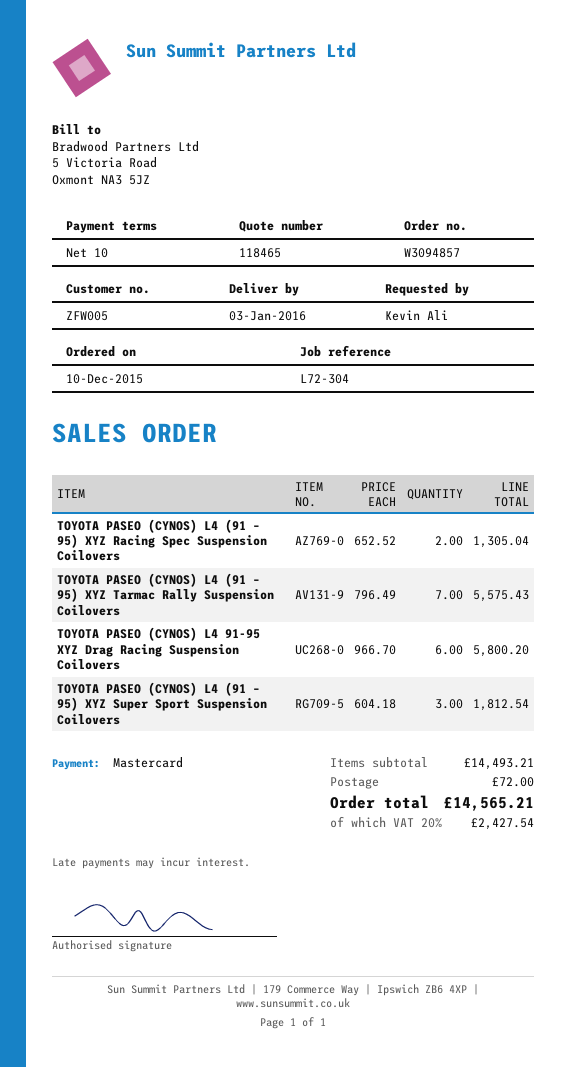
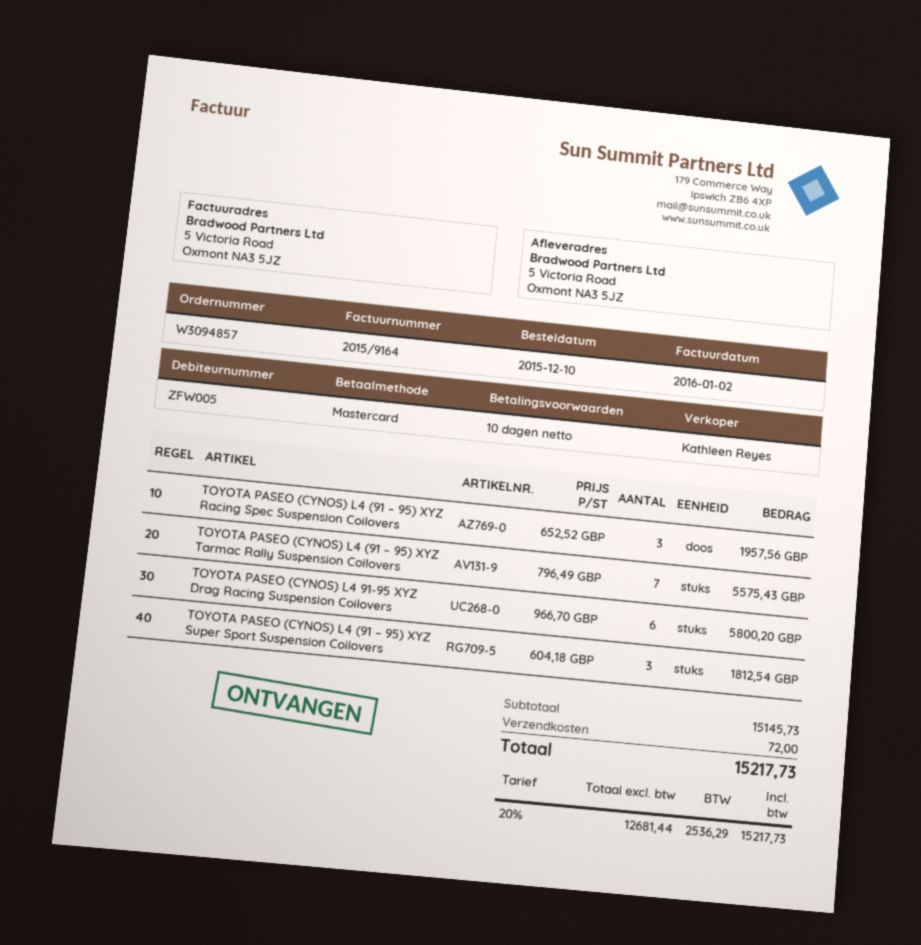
TOYOTA PASEO (CYNOS) L4 (91 – 95) XYZ Racing Spec Suspension Coilovers: 2 x 652.52 = 1305.04 -> 3 x 652.52 = 1957.56
subtotal: 14493.21 -> 15145.73
tax: 20% = 2427.54 -> 20% = 2536.29
total: 14565.21 -> 15217.73

